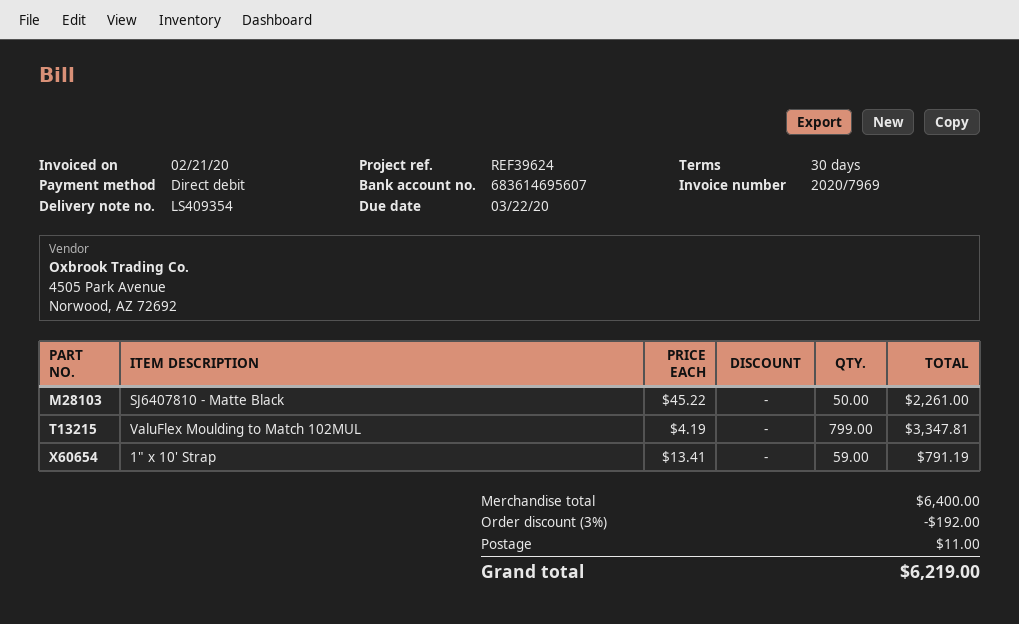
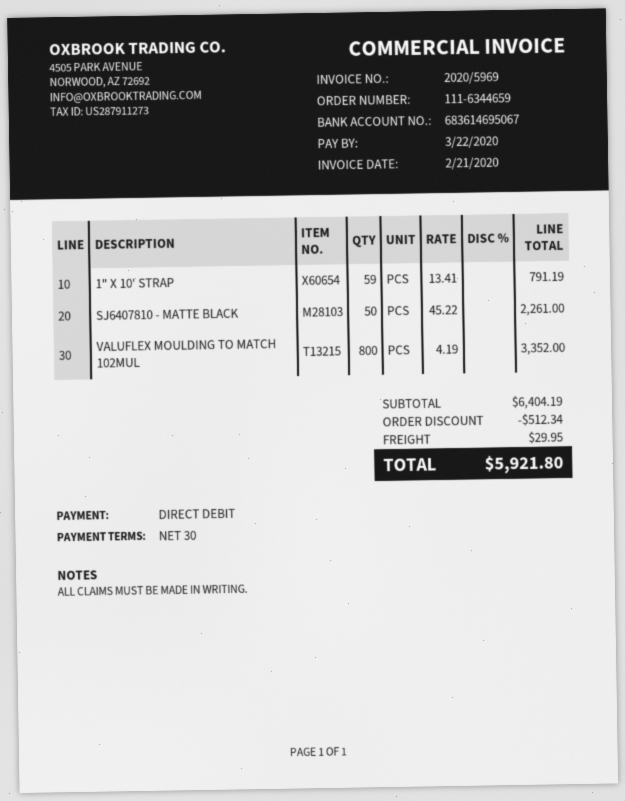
invoice number: 2020/7969 -> 2020/5969
bank account: 683614695607 -> 683614695067
ValuFlex Moulding to Match 102MUL: 799 x 4.19 = 3347.81 -> 800 x 4.19 = 3352.00
subtotal: 6400.00 -> 6404.19
discount: 192.00 -> 512.34
shipping: 11.00 -> 29.95
total: 6219.00 -> 5921.80

